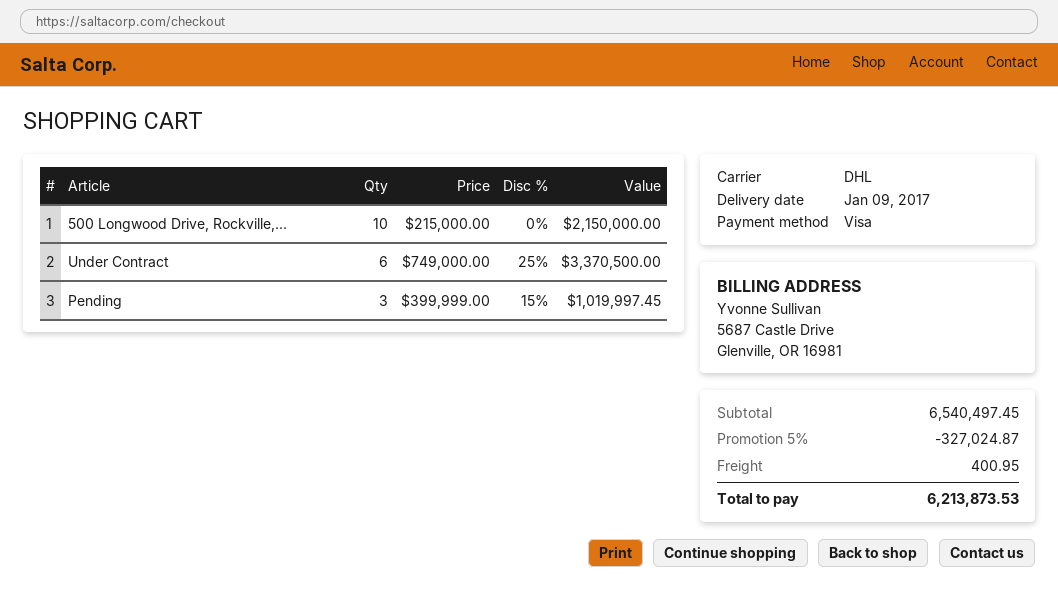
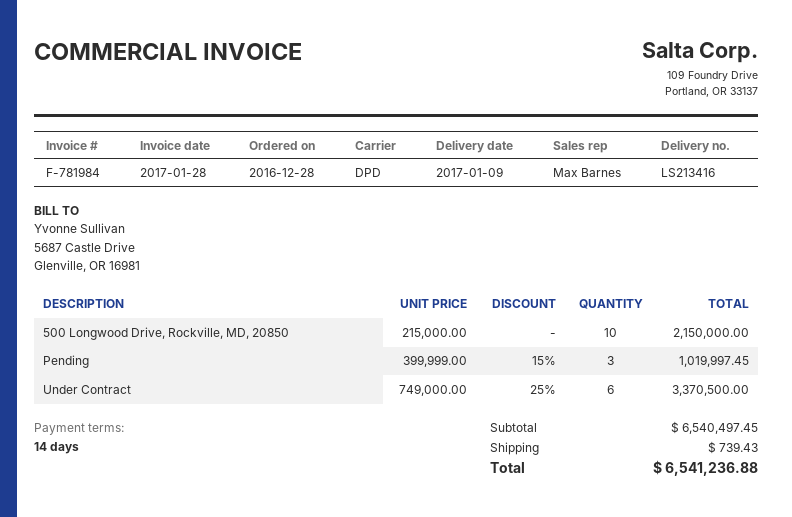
shipping method: DHL -> DPD
discount: 5% = 327024.87 -> none
shipping: 400.95 -> 739.43
total: 6213873.53 -> 6541236.88

